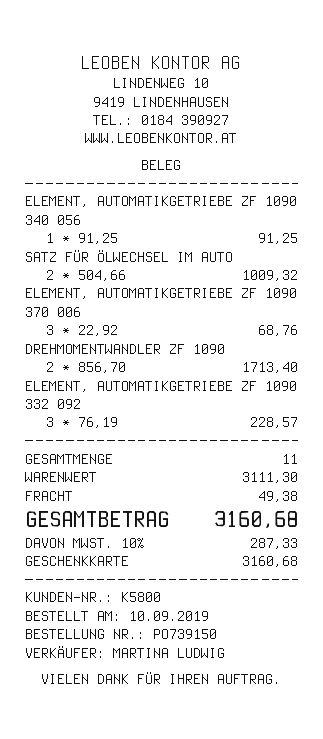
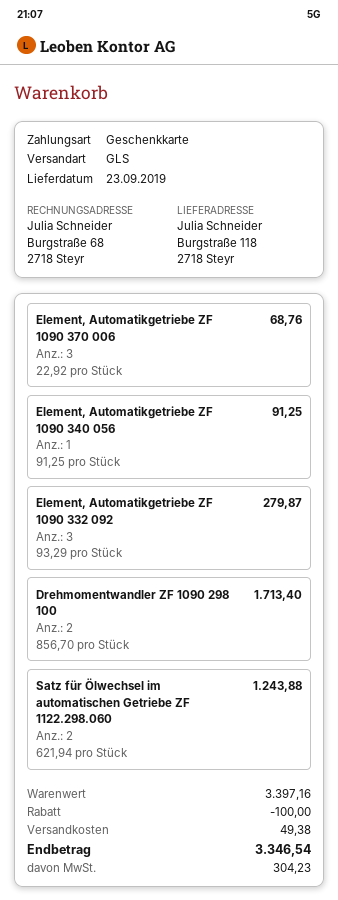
SATZ FÜR ÖLWECHSEL IM AUTO: 2 x 504.66 = 1009.32 -> 2 x 621.94 = 1243.88
ELEMENT, AUTOMATIKGETRIEBE ZF 1090 332 092: 3 x 76.19 = 228.57 -> 3 x 93.29 = 279.87
subtotal: 3111.30 -> 3397.16
discount: none -> 100.00
tax: 287.33 -> 304.23
total: 3160.68 -> 3346.54

